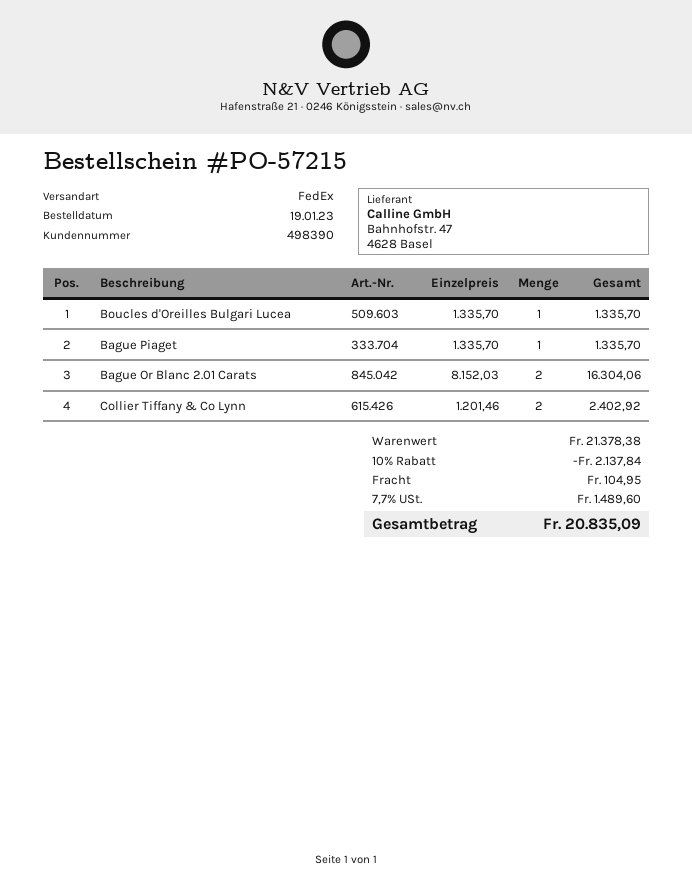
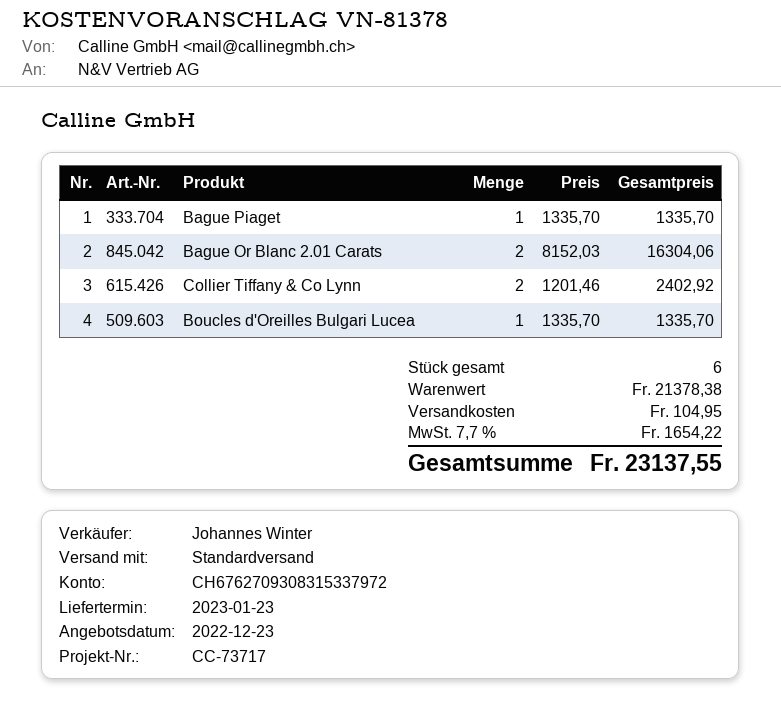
shipping method: FedEx -> standard
discount: 10% = 2137.84 -> none
tax: 7.7% = 1489.60 -> 7.7% = 1654.22
total: 20835.09 -> 23137.55

